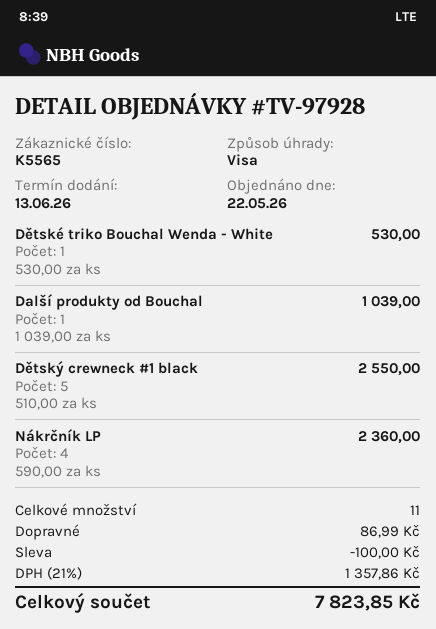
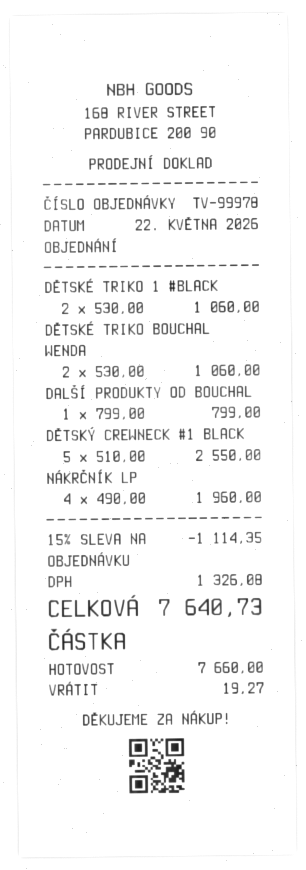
order number: TV-97928 -> TV-99978
payment method: Visa -> cash
Dětské triko Bouchal Wenda - White: 1 x 530.00 = 530.00 -> 2 x 530.00 = 1060.00
Další produkty od Bouchal: 1 x 1039.00 = 1039.00 -> 1 x 799.00 = 799.00
Nákrčník LP: 4 x 590.00 = 2360.00 -> 4 x 490.00 = 1960.00
DĚTSKÉ TRIKO 1 #BLACK: none -> 2 x 530.00 = 1060.00
discount: 100.00 -> 1114.35
shipping: 86.99 -> none
tax: 1357.86 -> 1326.08
total: 7823.85 -> 7640.73

